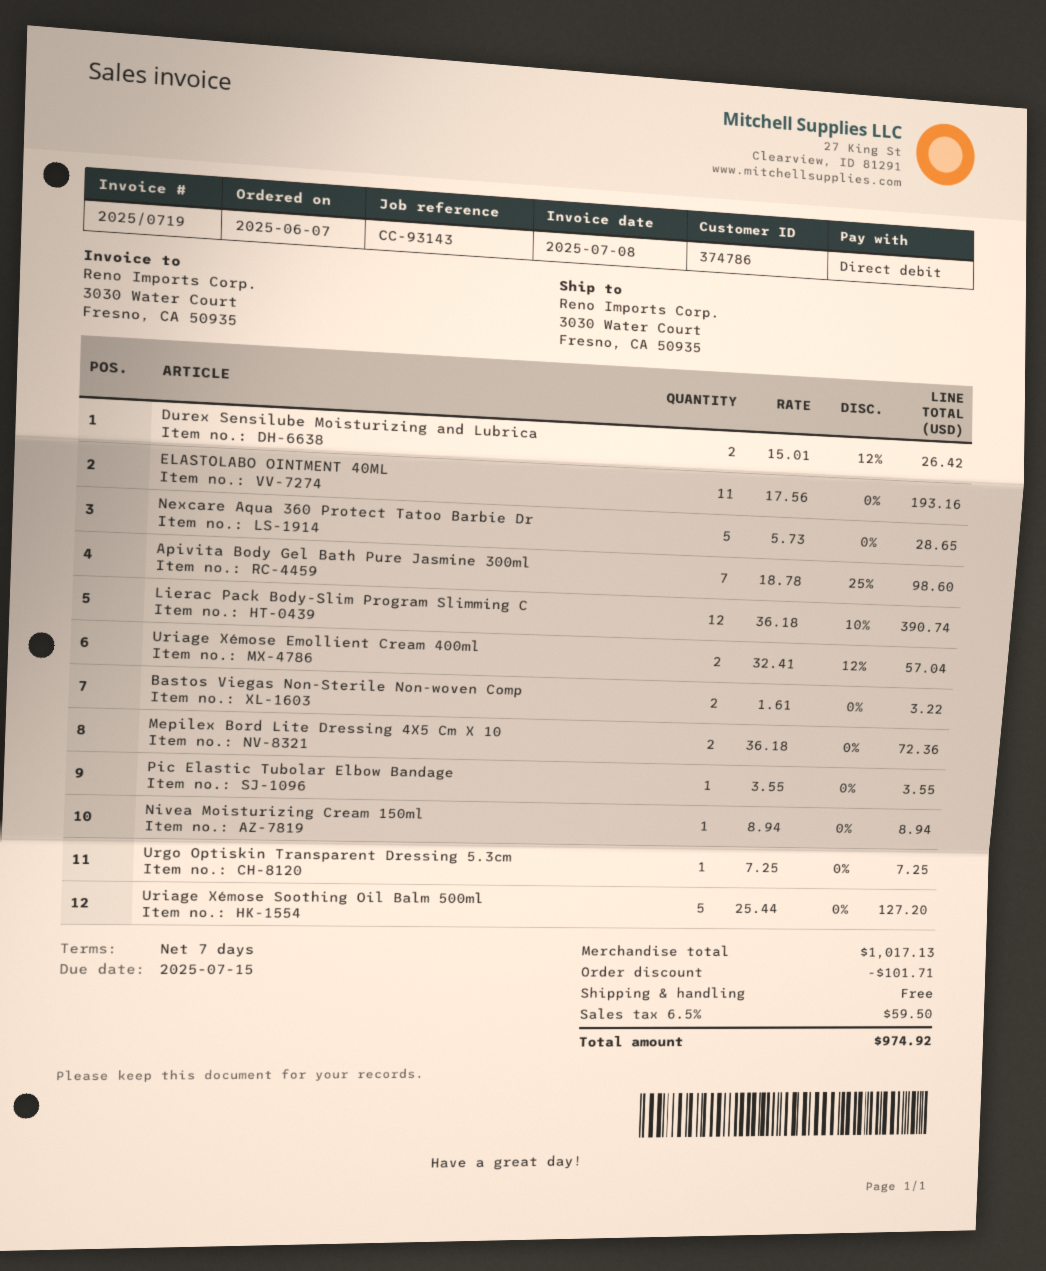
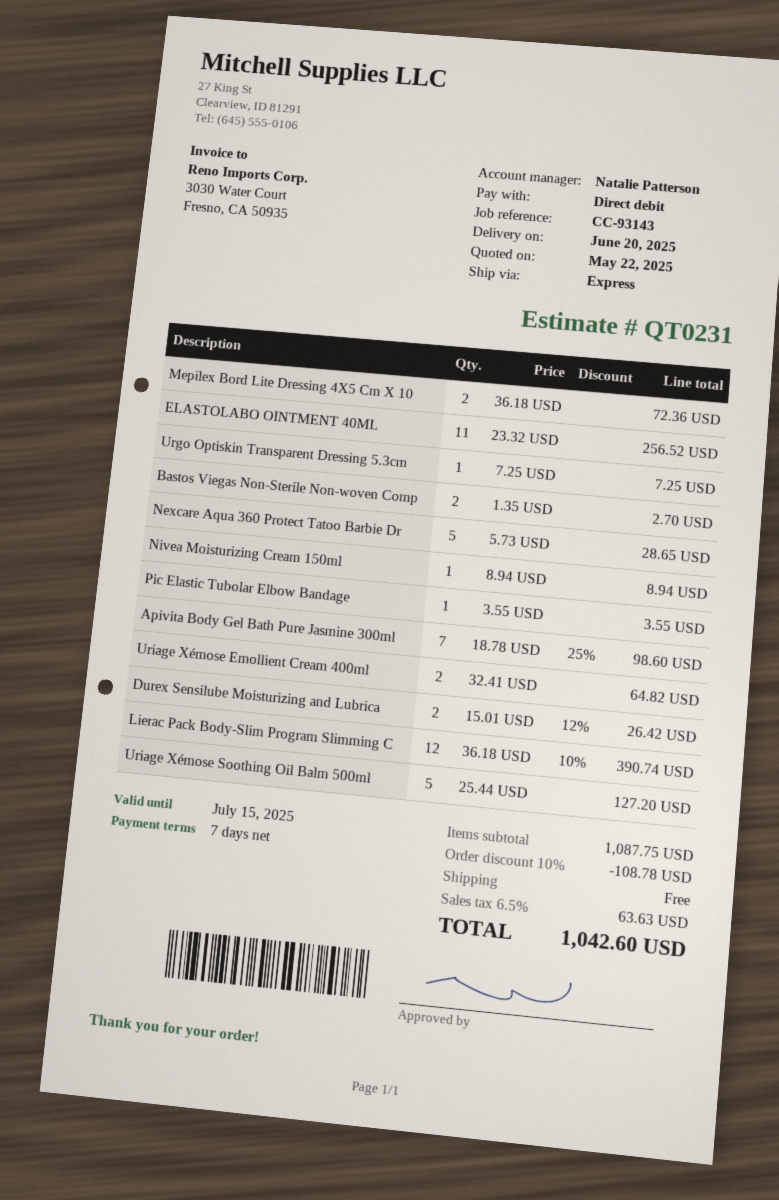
ELASTOLABO OINTMENT 40ML: 11 x 17.56 = 193.16 -> 11 x 23.32 = 256.52
Uriage Xémose Emollient Cream 400ml: 2 x 32.41 - 12% = 57.04 -> 2 x 32.41 = 64.82
Bastos Viegas Non-Sterile Non-woven Comp: 2 x 1.61 = 3.22 -> 2 x 1.35 = 2.70
subtotal: 1017.13 -> 1087.75
discount: 101.71 -> 108.78
tax: 6.5% = 59.50 -> 6.5% = 63.63
total: 974.92 -> 1042.60

